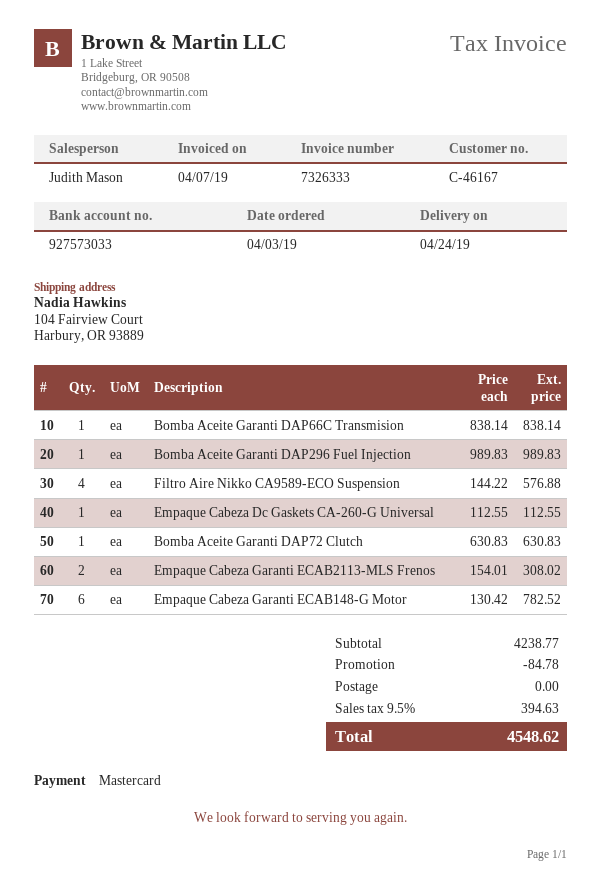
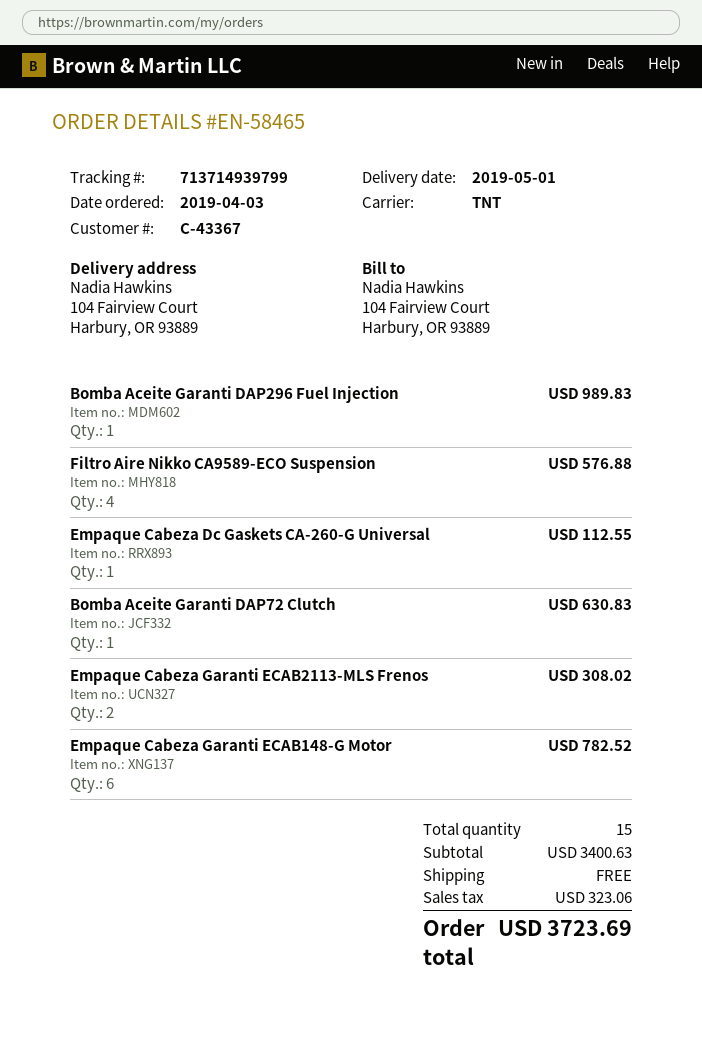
delivery date: 2019-04-24 -> 2019-05-01
customer number: C-46167 -> C-43367
Bomba Aceite Garanti DAP66C Transmision: 1 for 838.14 -> none
subtotal: 4238.77 -> 3400.63
discount: 84.78 -> none
tax: 394.63 -> 323.06
total: 4548.62 -> 3723.69

